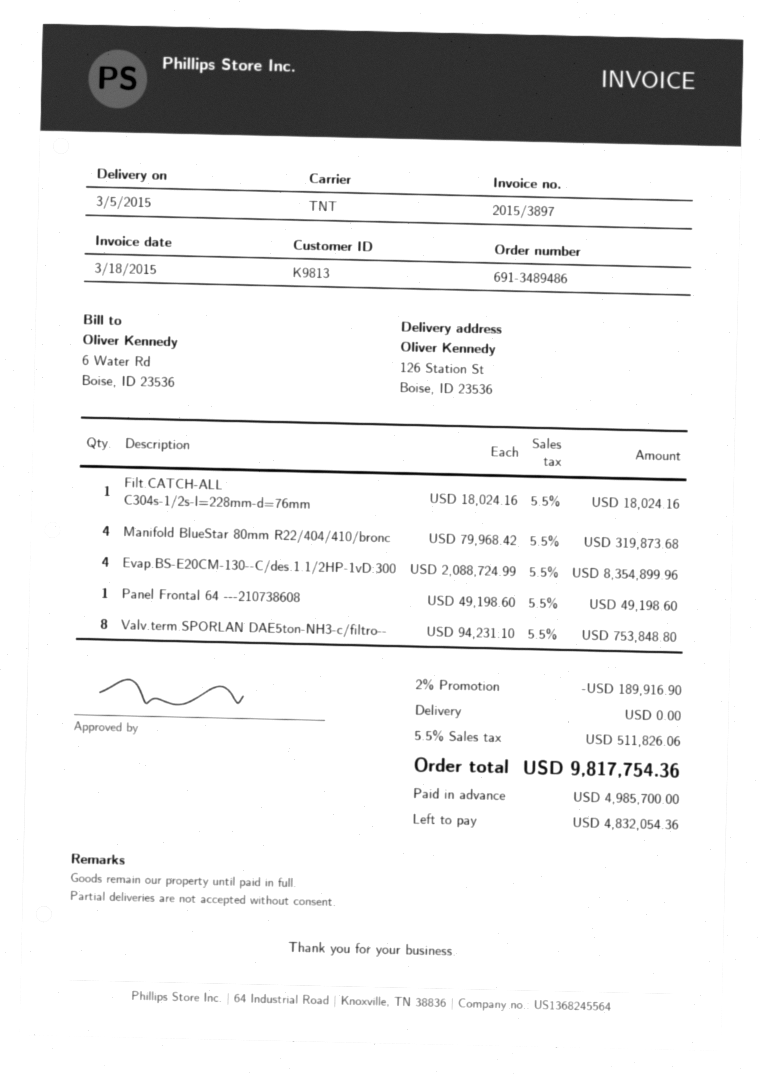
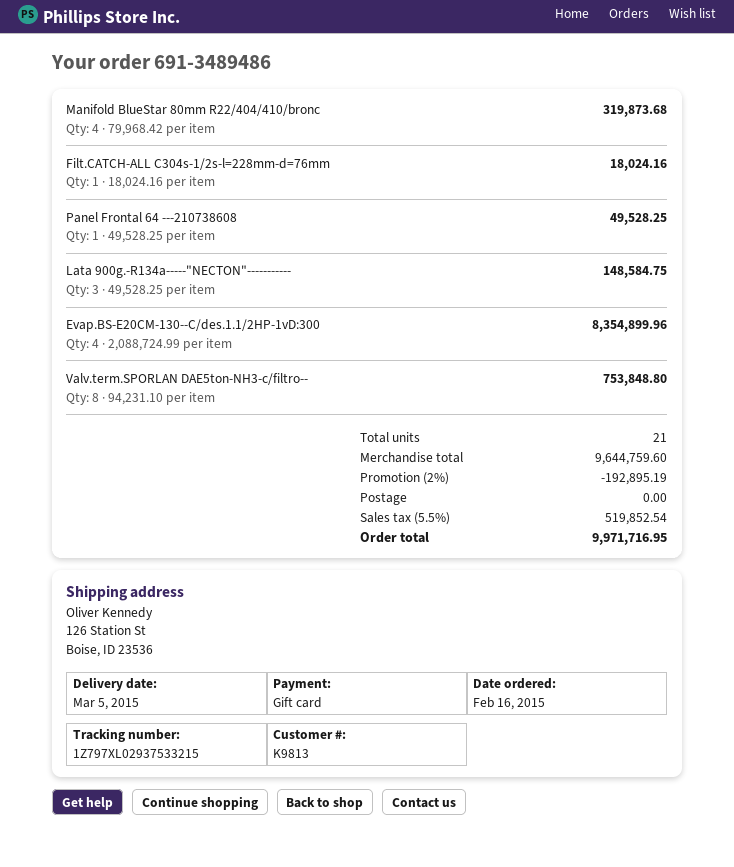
Panel Frontal 64 ---210738608: 1 x 49198.60 = 49198.60 -> 1 x 49528.25 = 49528.25
Lata 900g.-R134a-----"NECTON"-----------: none -> 3 x 49528.25 = 148584.75
discount: 2% = 189916.90 -> 2% = 192895.19
tax: 5.5% = 511826.06 -> 5.5% = 519852.54
total: 9817754.36 -> 9971716.95

